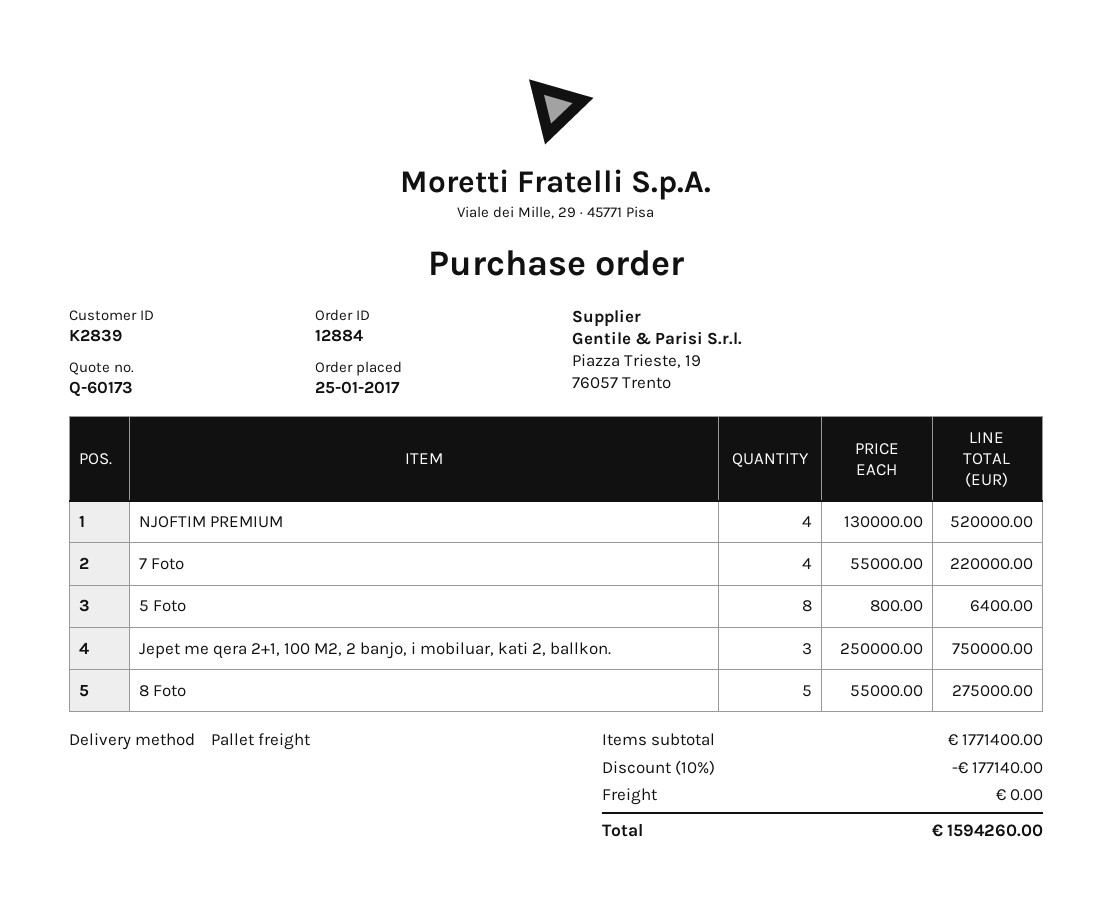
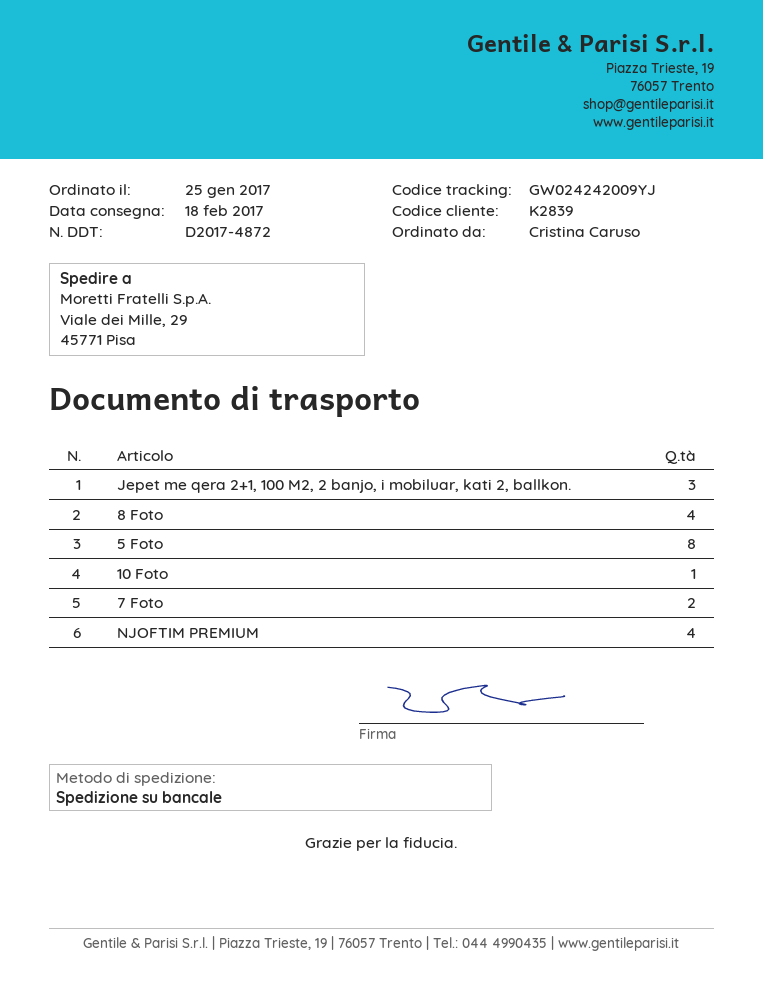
7 Foto: 4 -> 2
8 Foto: 5 -> 4
10 Foto: none -> 1

